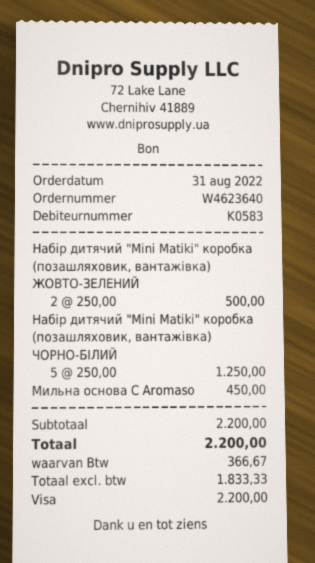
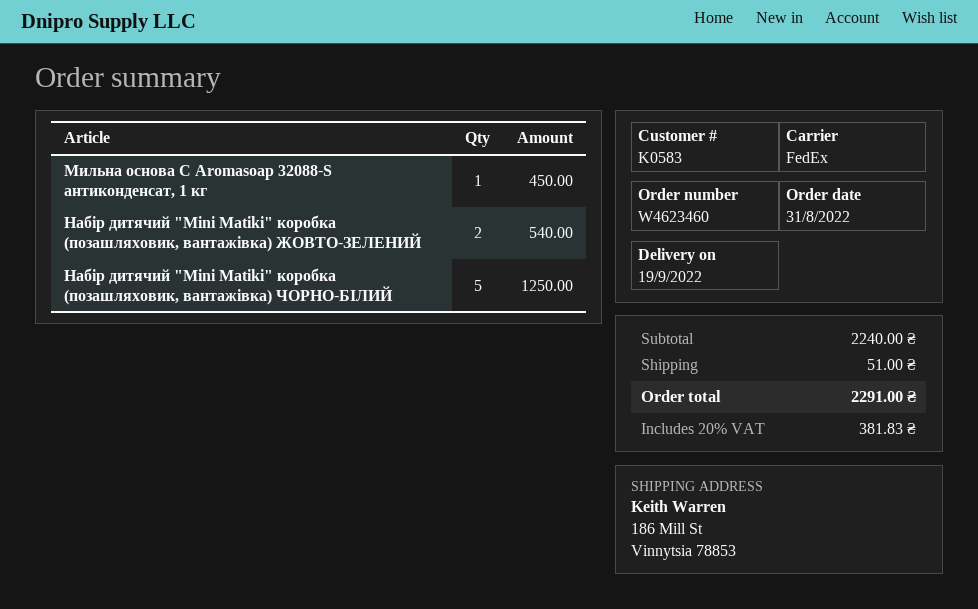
order number: W4623640 -> W4623460
Набір дитячий "Mini Matiki" коробка (позашляховик, вантажівка) ЖОВТО-ЗЕЛЕНИЙ: 2 for 500.00 -> 2 for 540.00
subtotal: 2200.00 -> 2240.00
shipping: none -> 51.00
tax: 366.67 -> 381.83
total: 2200.00 -> 2291.00

